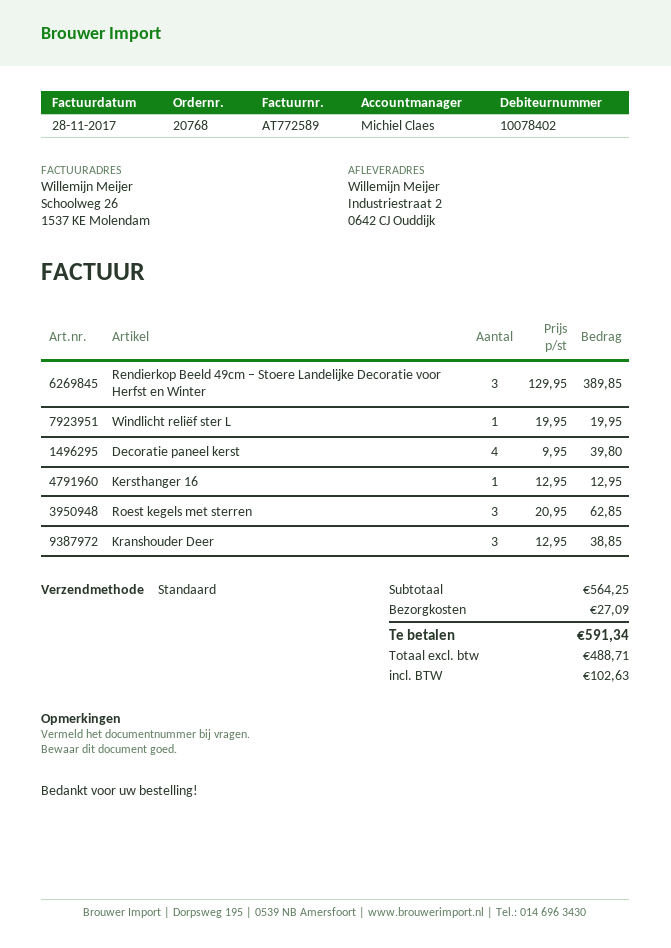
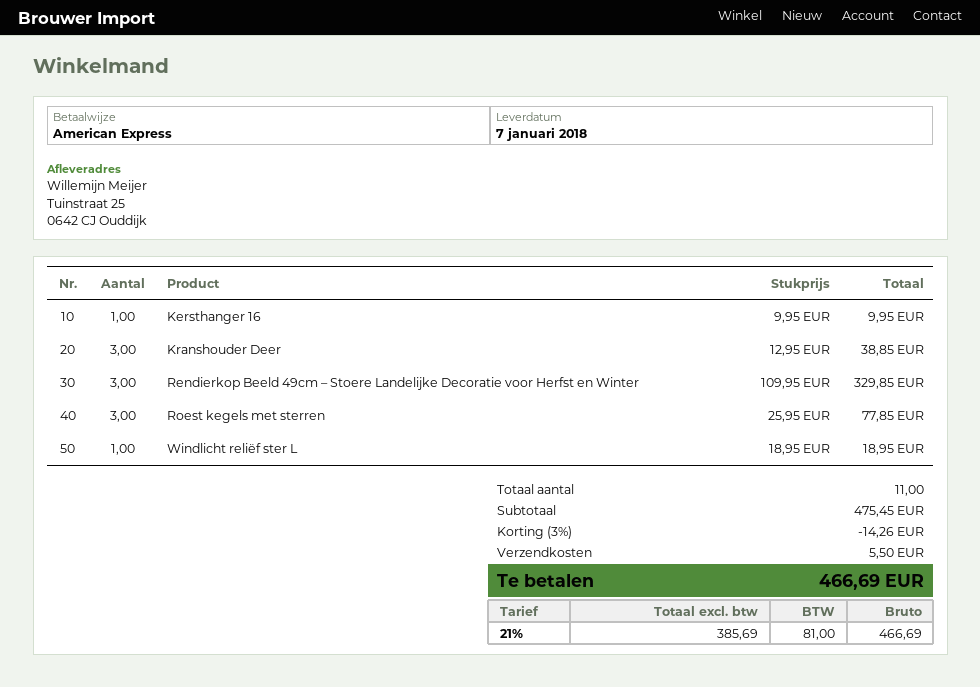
ship to: Industriestraat 2, 0642 CJ Ouddijk -> Tuinstraat 25, 0642 CJ Ouddijk
Rendierkop Beeld 49cm – Stoere Landelijke Decoratie voor Herfst en Winter: 3 x 129.95 = 389.85 -> 3 x 109.95 = 329.85
Windlicht reliëf ster L: 1 x 19.95 = 19.95 -> 1 x 18.95 = 18.95
Decoratie paneel kerst: 4 x 9.95 = 39.80 -> none
Kersthanger 16: 1 x 12.95 = 12.95 -> 1 x 9.95 = 9.95
Roest kegels met sterren: 3 x 20.95 = 62.85 -> 3 x 25.95 = 77.85
subtotal: 564.25 -> 475.45
discount: none -> 3% = 14.26
shipping: 27.09 -> 5.50
net: 488.71 -> 385.69
tax: 102.63 -> 81.00
total: 591.34 -> 466.69

